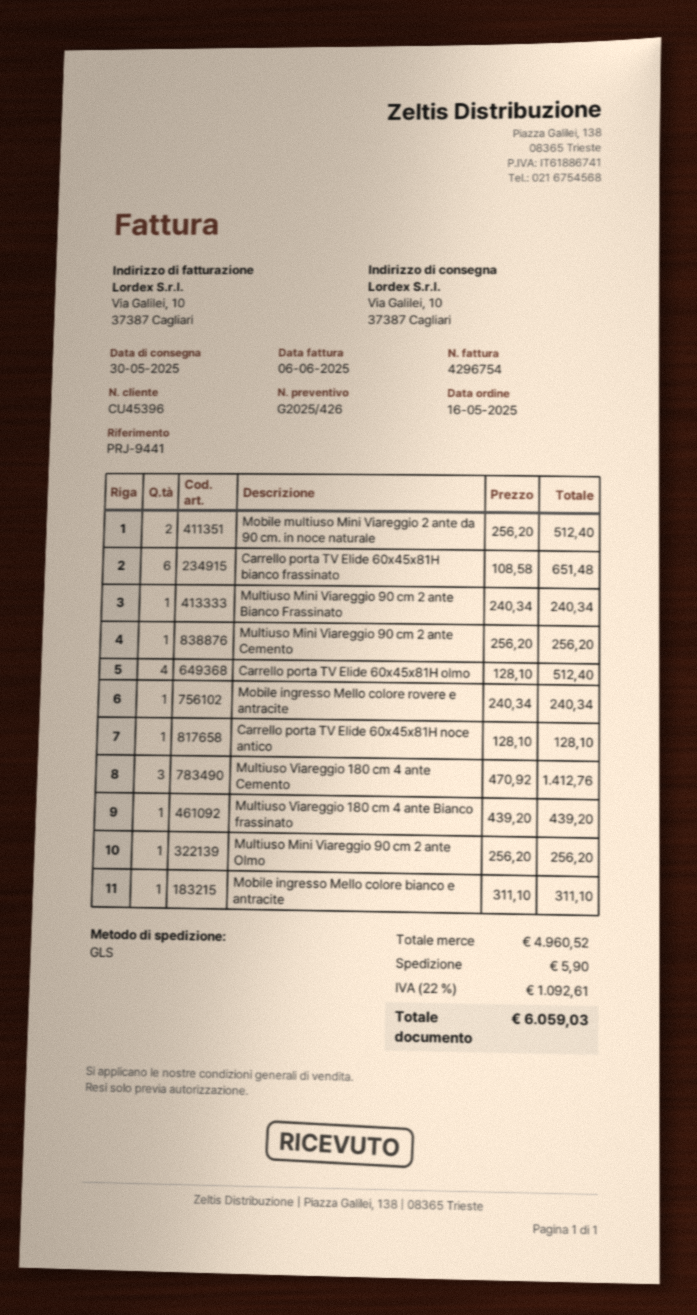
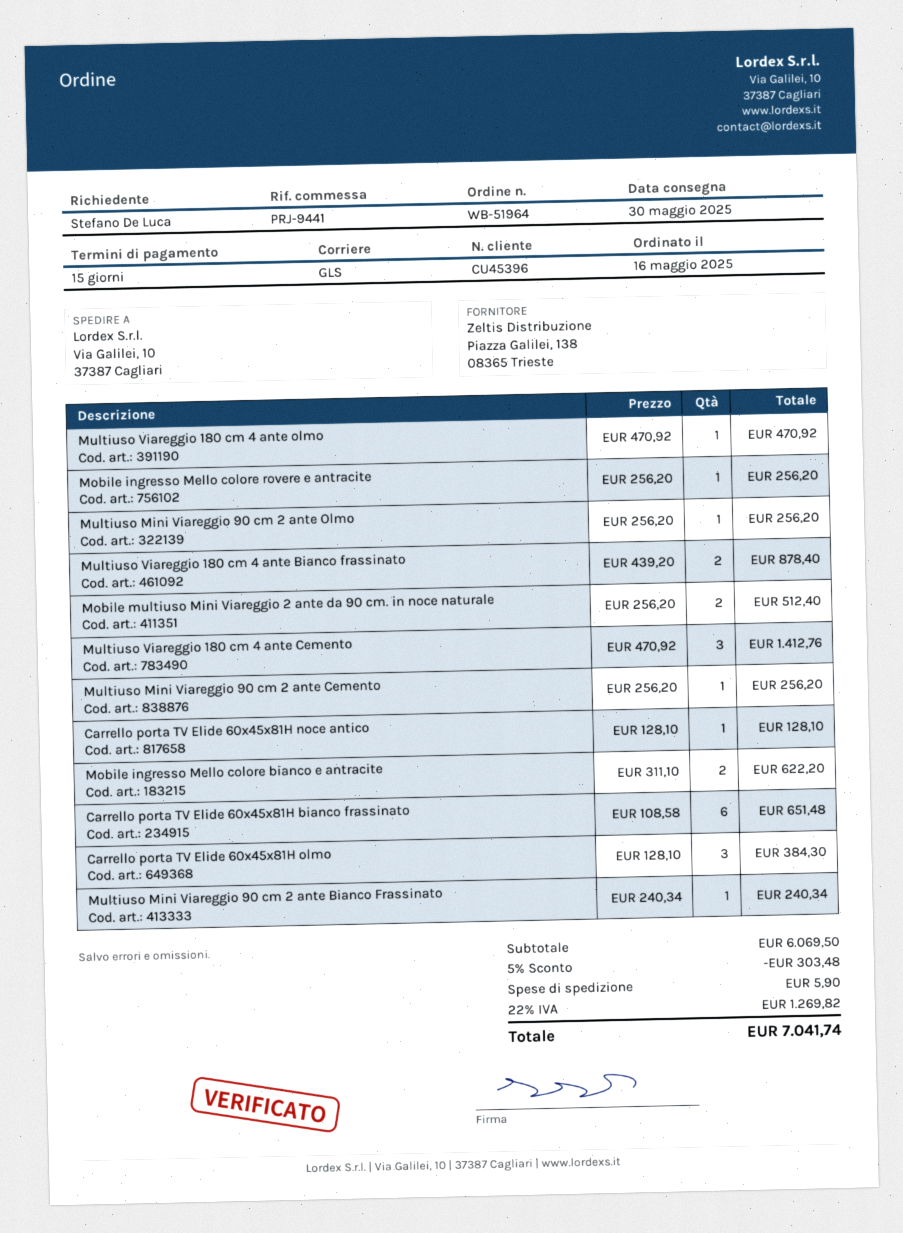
Carrello porta TV Elide 60x45x81H olmo: 4 x 128.10 = 512.40 -> 3 x 128.10 = 384.30
Mobile ingresso Mello colore rovere e antracite: 1 x 240.34 = 240.34 -> 1 x 256.20 = 256.20
Multiuso Viareggio 180 cm 4 ante Bianco frassinato: 1 x 439.20 = 439.20 -> 2 x 439.20 = 878.40
Mobile ingresso Mello colore bianco e antracite: 1 x 311.10 = 311.10 -> 2 x 311.10 = 622.20
Multiuso Viareggio 180 cm 4 ante olmo: none -> 1 x 470.92 = 470.92
subtotal: 4960.52 -> 6069.50
discount: none -> 5% = 303.48
tax: 22% = 1092.61 -> 22% = 1269.82
total: 6059.03 -> 7041.74

